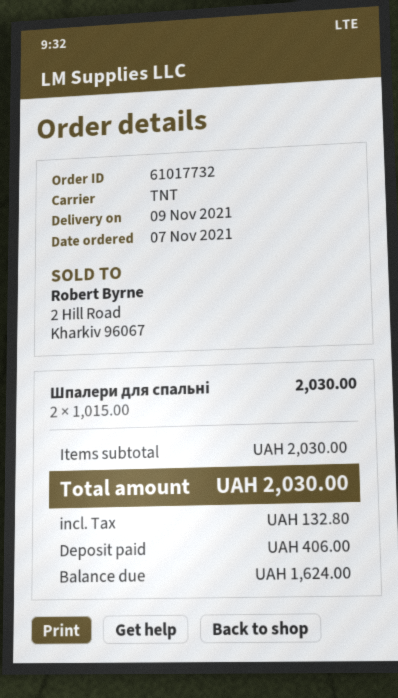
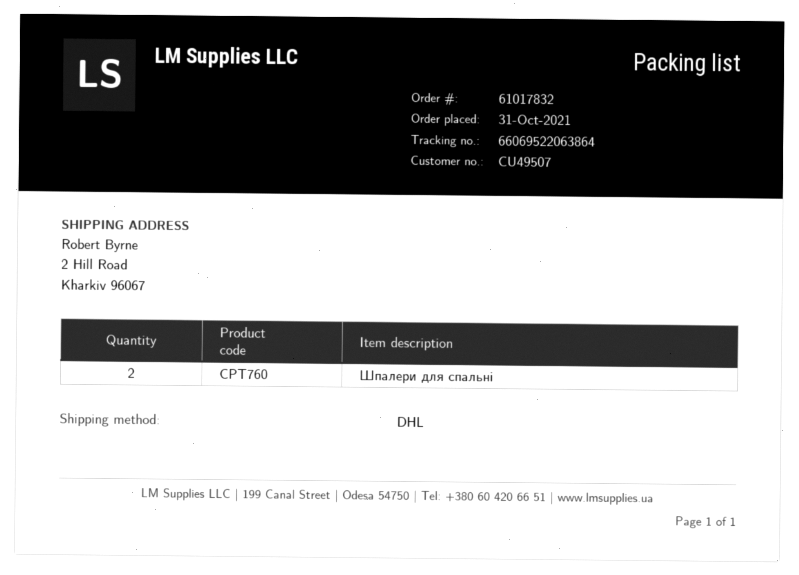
order number: 61017732 -> 61017832
order date: 2021-11-07 -> 2021-10-31
shipping method: TNT -> DHL

